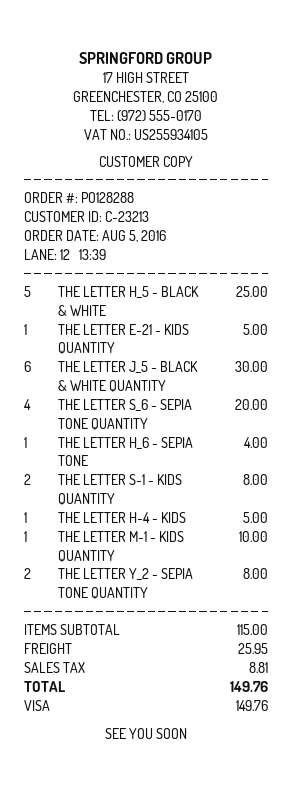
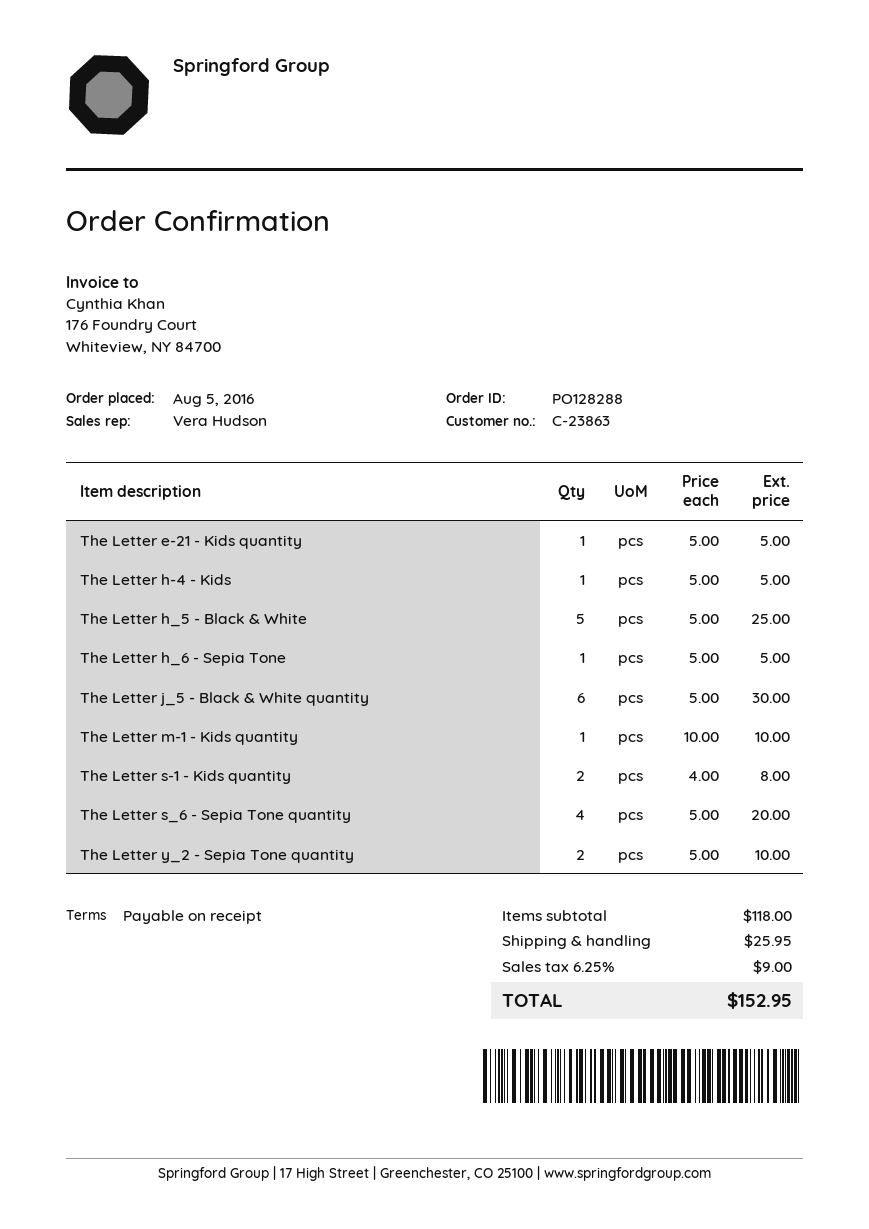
customer number: C-23213 -> C-23863
THE LETTER H_6 - SEPIA TONE: 1 for 4.00 -> 1 for 5.00
THE LETTER Y_2 - SEPIA TONE QUANTITY: 2 for 8.00 -> 2 for 10.00
subtotal: 115.00 -> 118.00
tax: 8.81 -> 9.00
total: 149.76 -> 152.95

